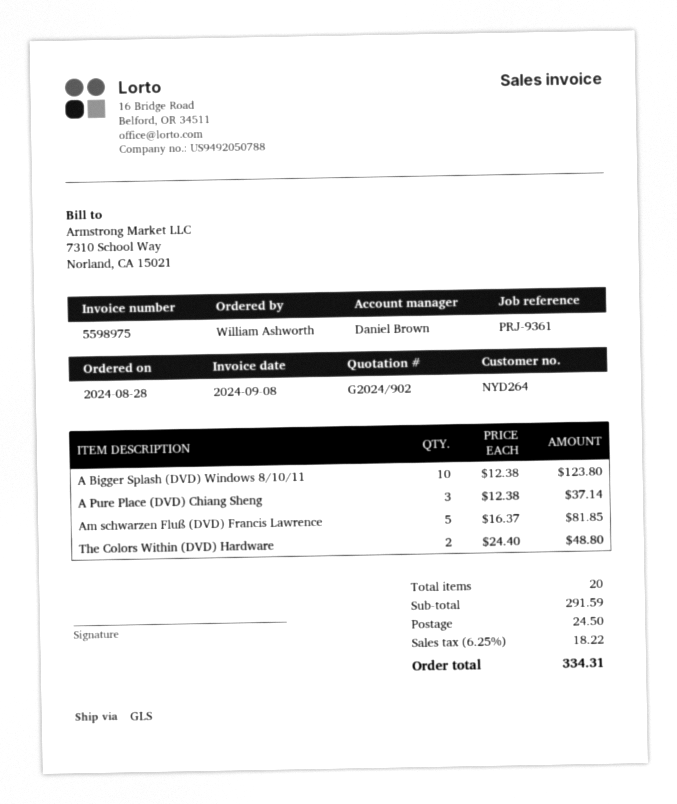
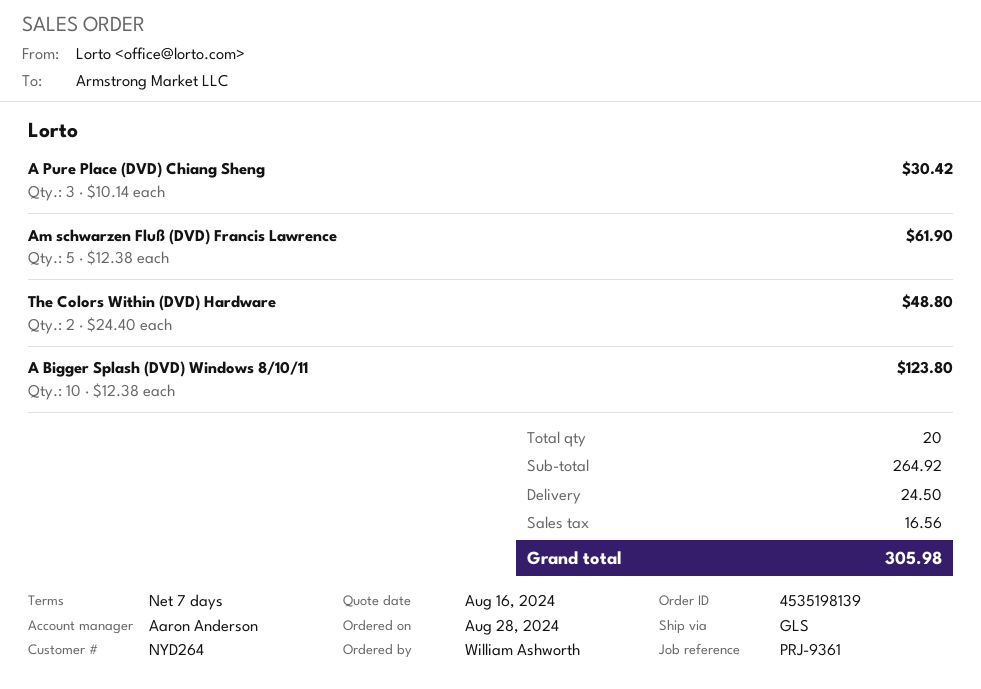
sales rep: Daniel Brown -> Aaron Anderson
A Pure Place (DVD) Chiang Sheng: 3 x 12.38 = 37.14 -> 3 x 10.14 = 30.42
Am schwarzen Fluß (DVD) Francis Lawrence: 5 x 16.37 = 81.85 -> 5 x 12.38 = 61.90
subtotal: 291.59 -> 264.92
tax: 18.22 -> 16.56
total: 334.31 -> 305.98

